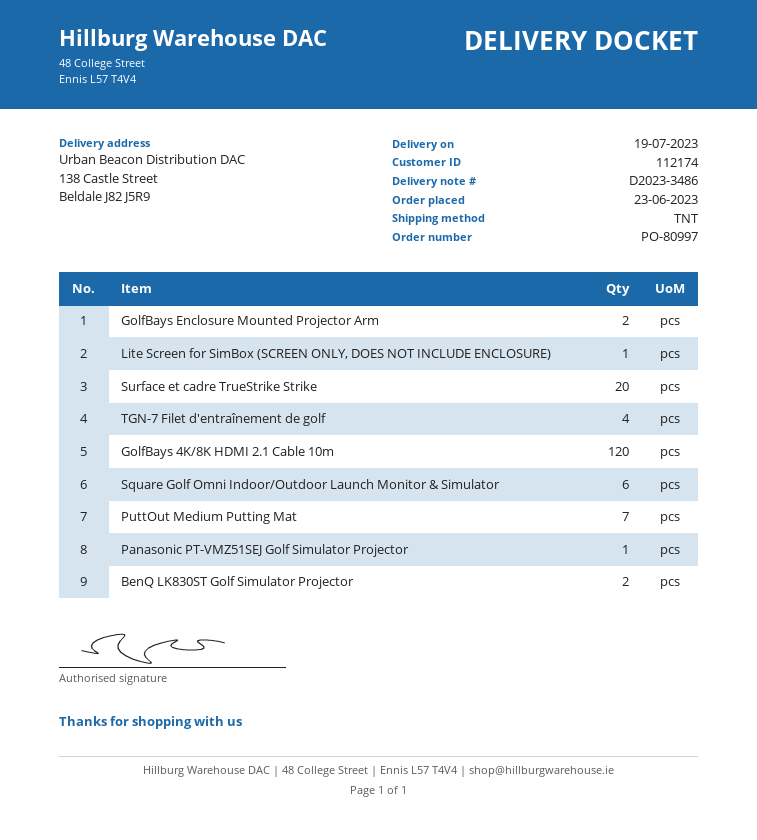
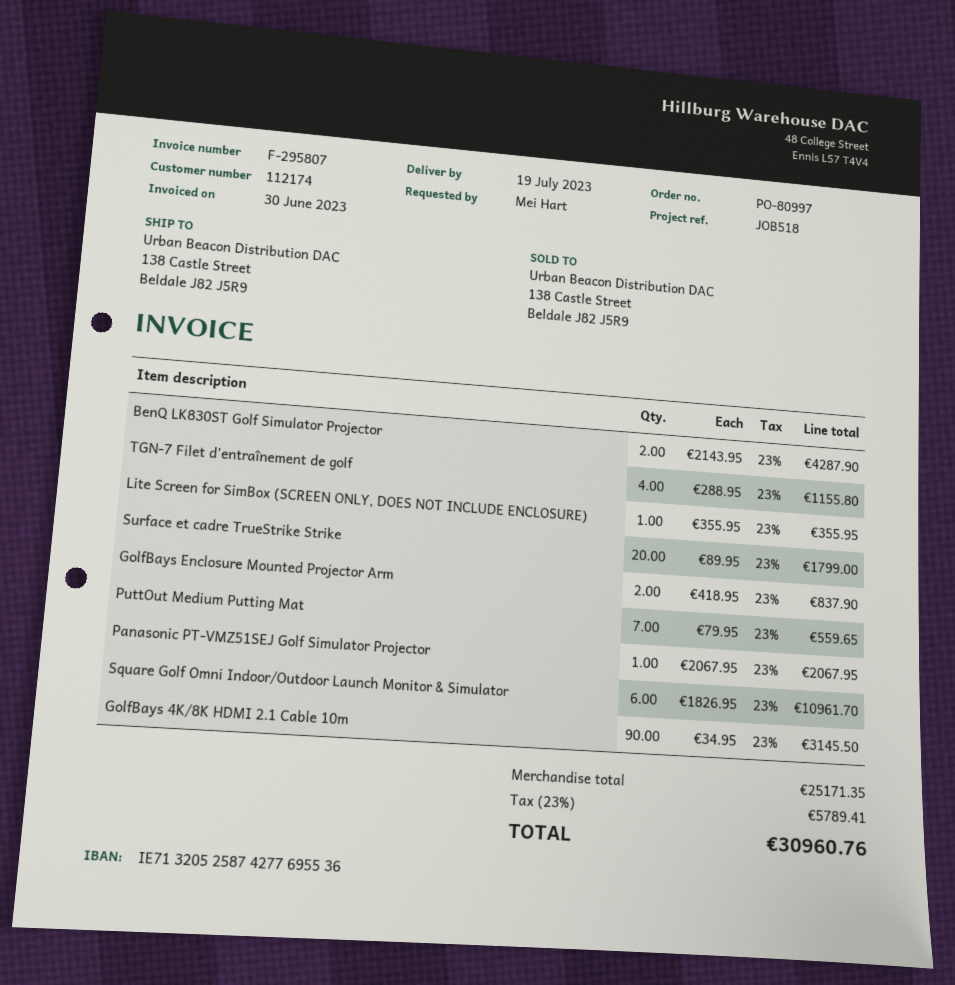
GolfBays 4K/8K HDMI 2.1 Cable 10m: 120 -> 90

